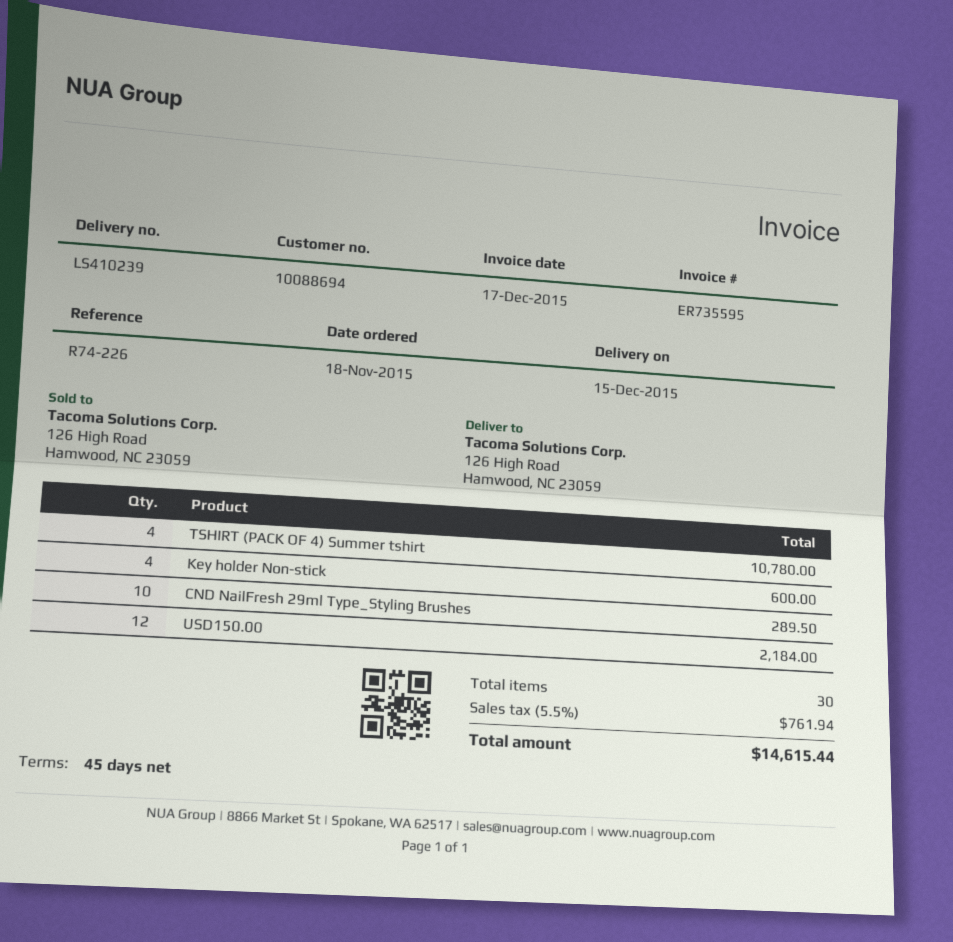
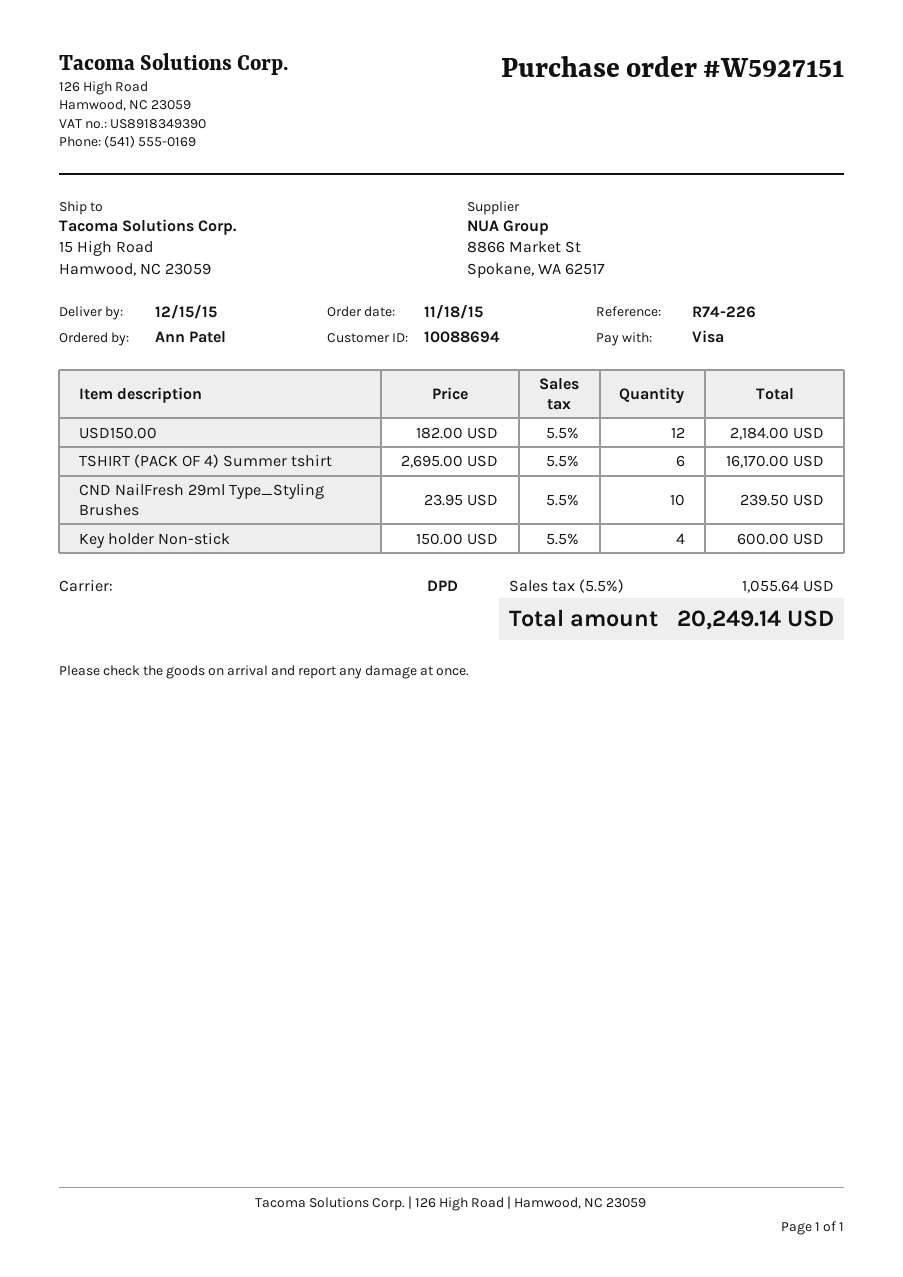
ship to: 126 High Road, Hamwood, NC 23059 -> 15 High Road, Hamwood, NC 23059
TSHIRT (PACK OF 4) Summer tshirt: 4 for 10780.00 -> 6 for 16170.00
CND NailFresh 29ml Type_Styling Brushes: 10 for 289.50 -> 10 for 239.50
tax: 5.5% = 761.94 -> 5.5% = 1055.64
total: 14615.44 -> 20249.14

